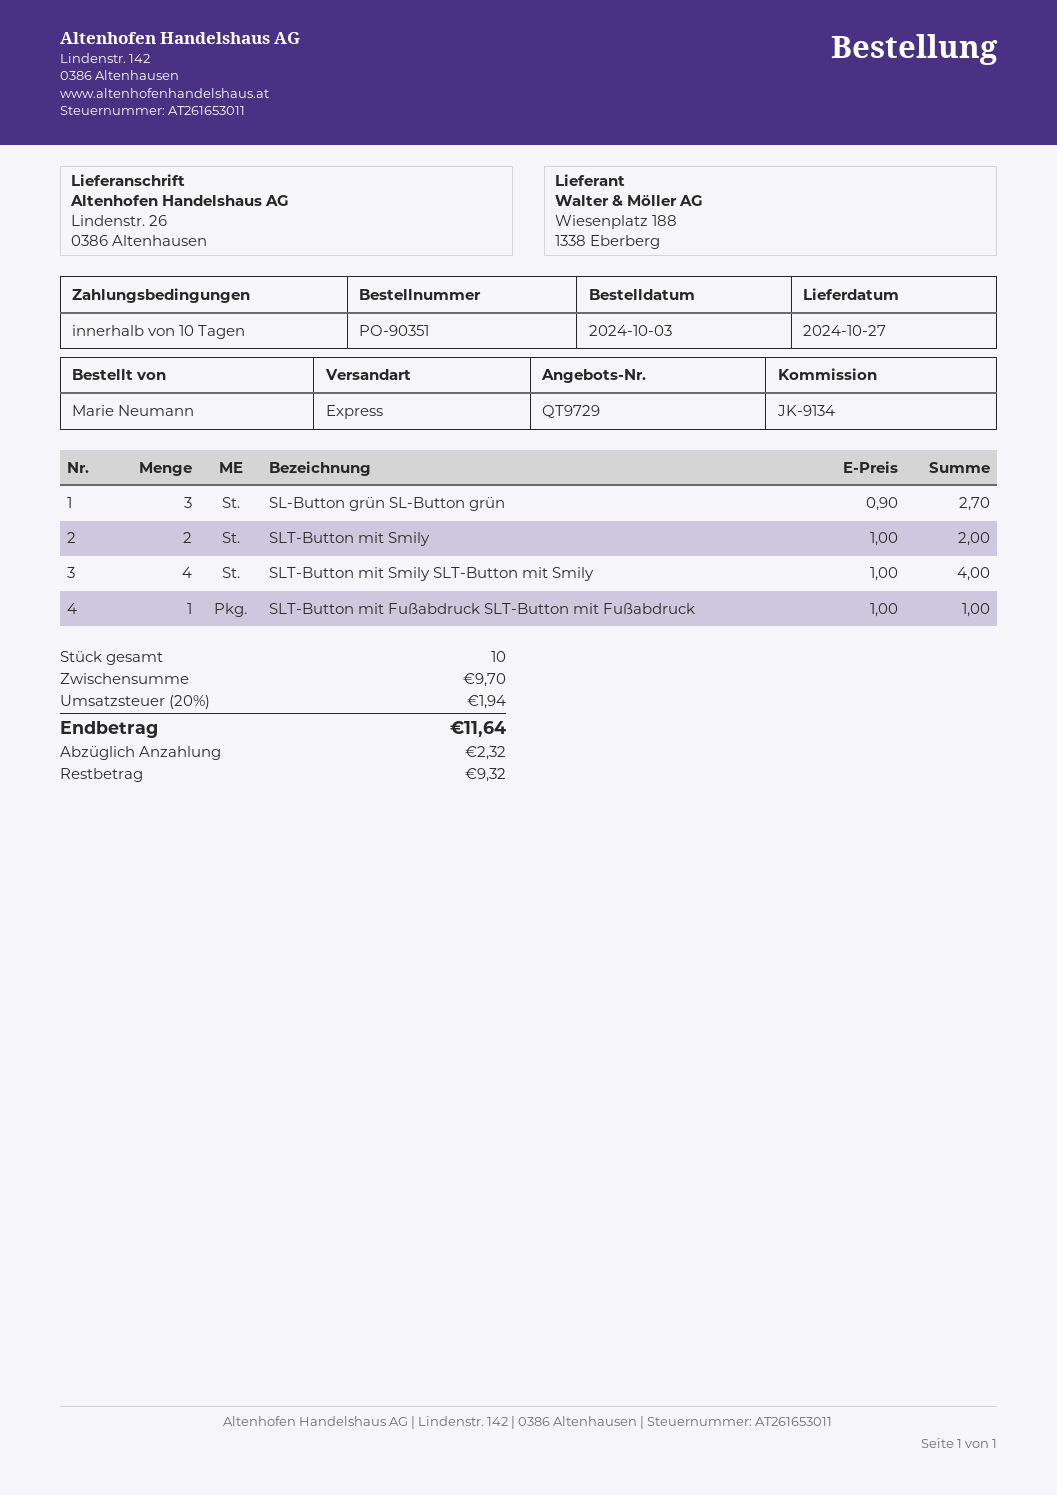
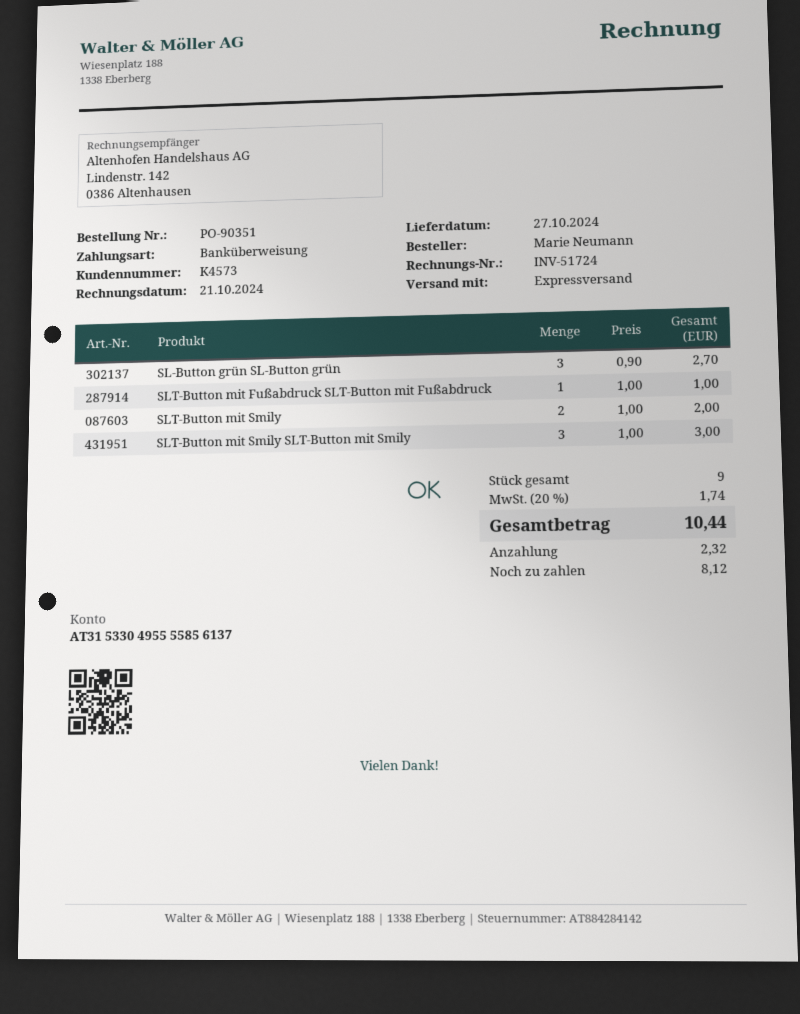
SLT-Button mit Smily SLT-Button mit Smily: 4 x 1.00 = 4.00 -> 3 x 1.00 = 3.00
total quantity: 10 -> 9
tax: 20% = 1.94 -> 20% = 1.74
total: 11.64 -> 10.44
balance: 9.32 -> 8.12

